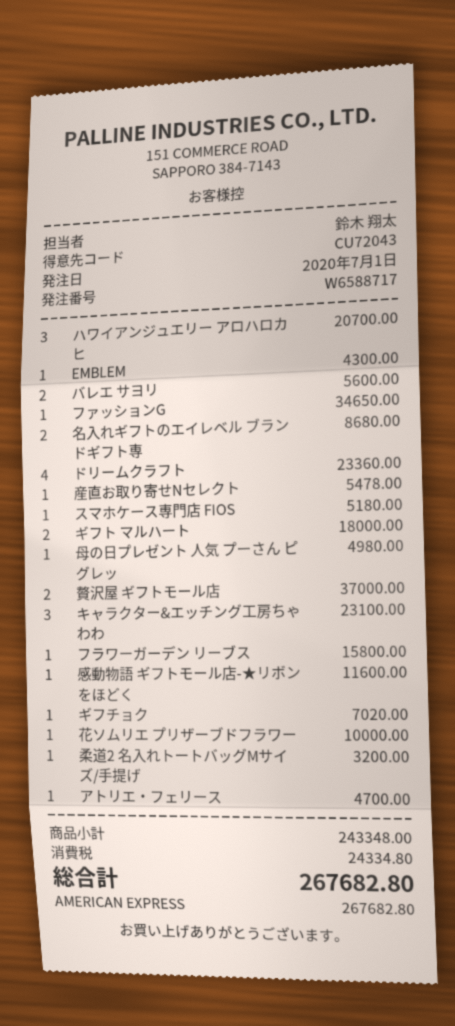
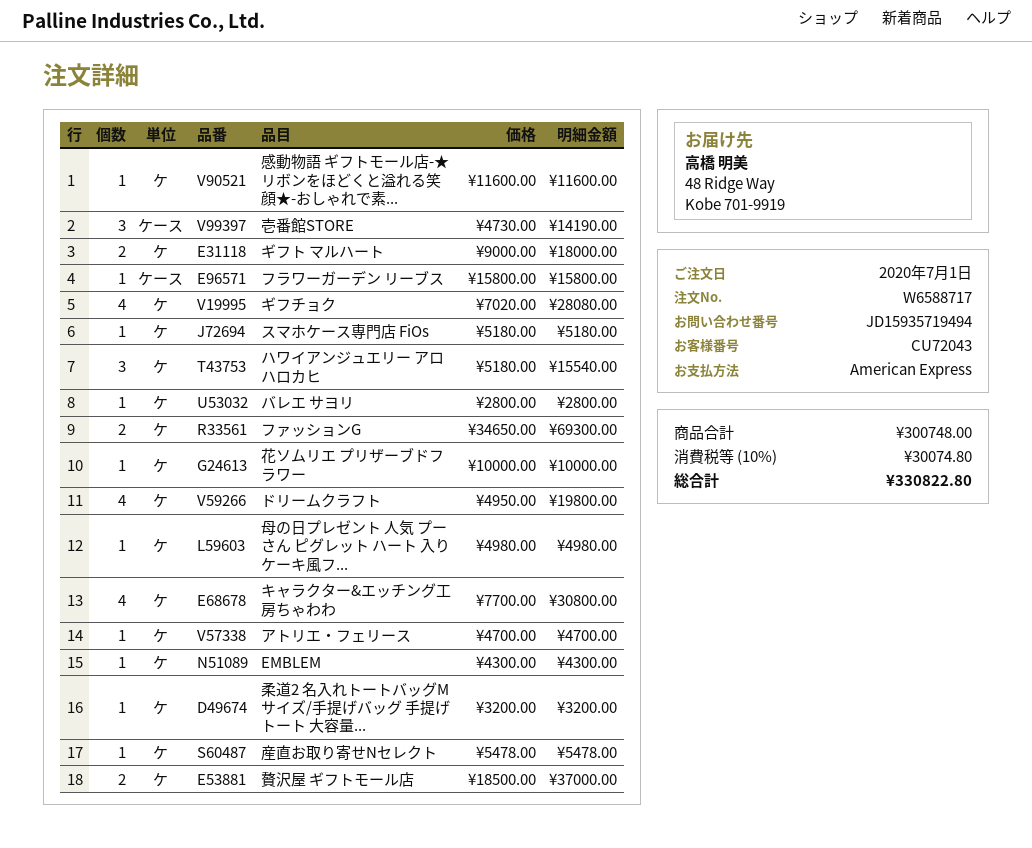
ハワイアンジュエリー アロハロカヒ: 3 for 20700.00 -> 3 for 15540.00
バレエ サヨリ: 2 for 5600.00 -> 1 for 2800.00
ファッションG: 1 for 34650.00 -> 2 for 69300.00
名入れギフトのエイレベル ブランドギフト専: 2 for 8680.00 -> none
ドリームクラフト: 4 for 23360.00 -> 4 for 19800.00
キャラクター&エッチング工房ちゃわわ: 3 for 23100.00 -> 4 for 30800.00
ギフチョク: 1 for 7020.00 -> 4 for 28080.00
壱番館STORE: none -> 3 for 14190.00
subtotal: 243348.00 -> 300748.00
tax: 24334.80 -> 30074.80
total: 267682.80 -> 330822.80

